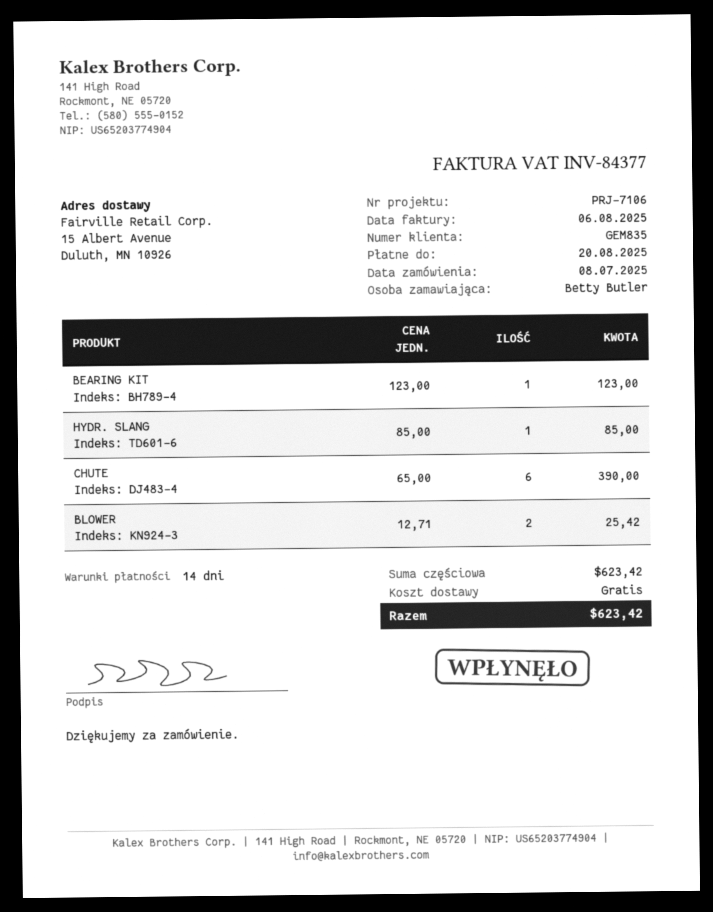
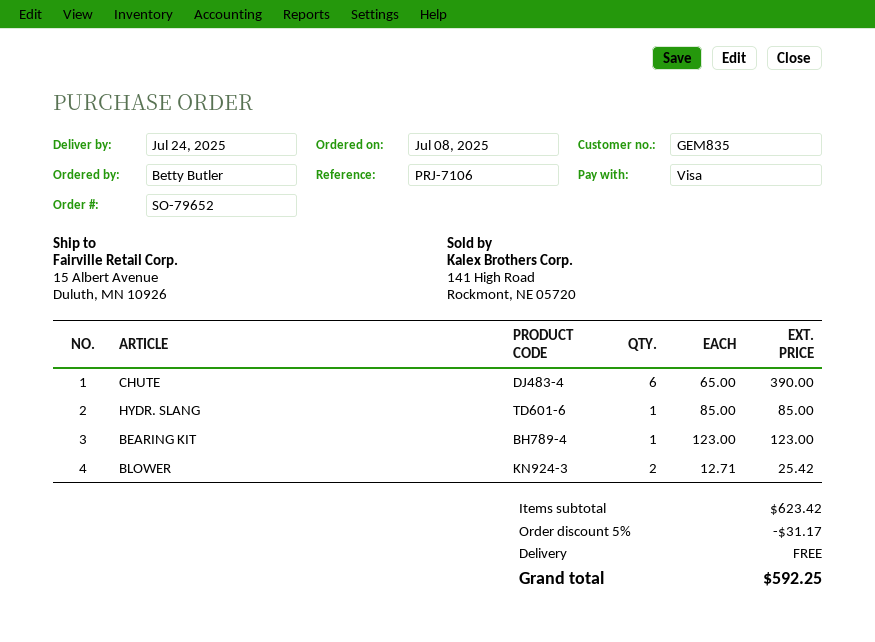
discount: none -> 5% = 31.17
total: 623.42 -> 592.25

